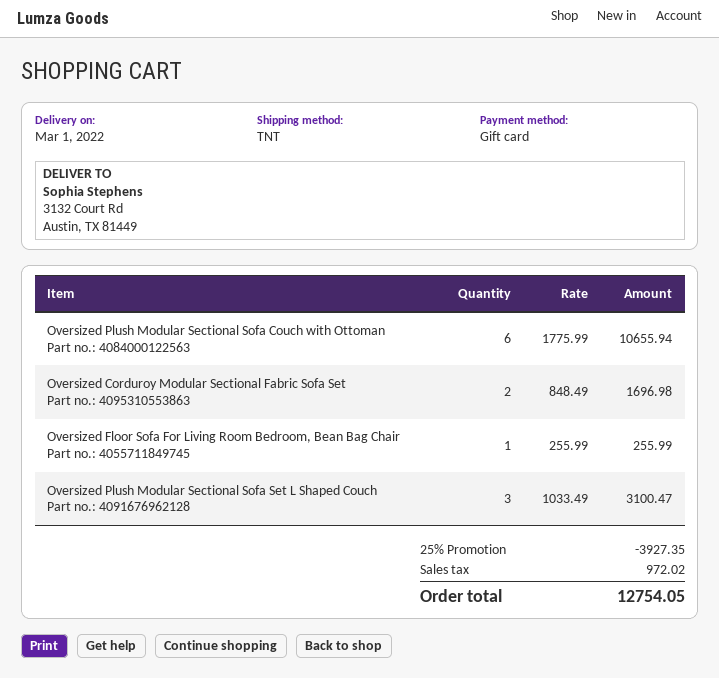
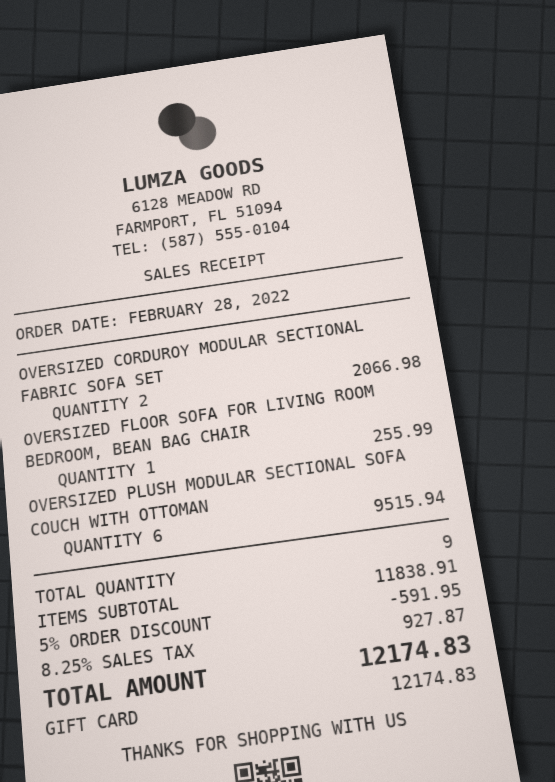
Oversized Plush Modular Sectional Sofa Couch with Ottoman: 6 for 10655.94 -> 6 for 9515.94
Oversized Corduroy Modular Sectional Fabric Sofa Set: 2 for 1696.98 -> 2 for 2066.98
Oversized Plush Modular Sectional Sofa Set L Shaped Couch: 3 for 3100.47 -> none
discount: 25% = 3927.35 -> 5% = 591.95
tax: 972.02 -> 927.87
total: 12754.05 -> 12174.83

